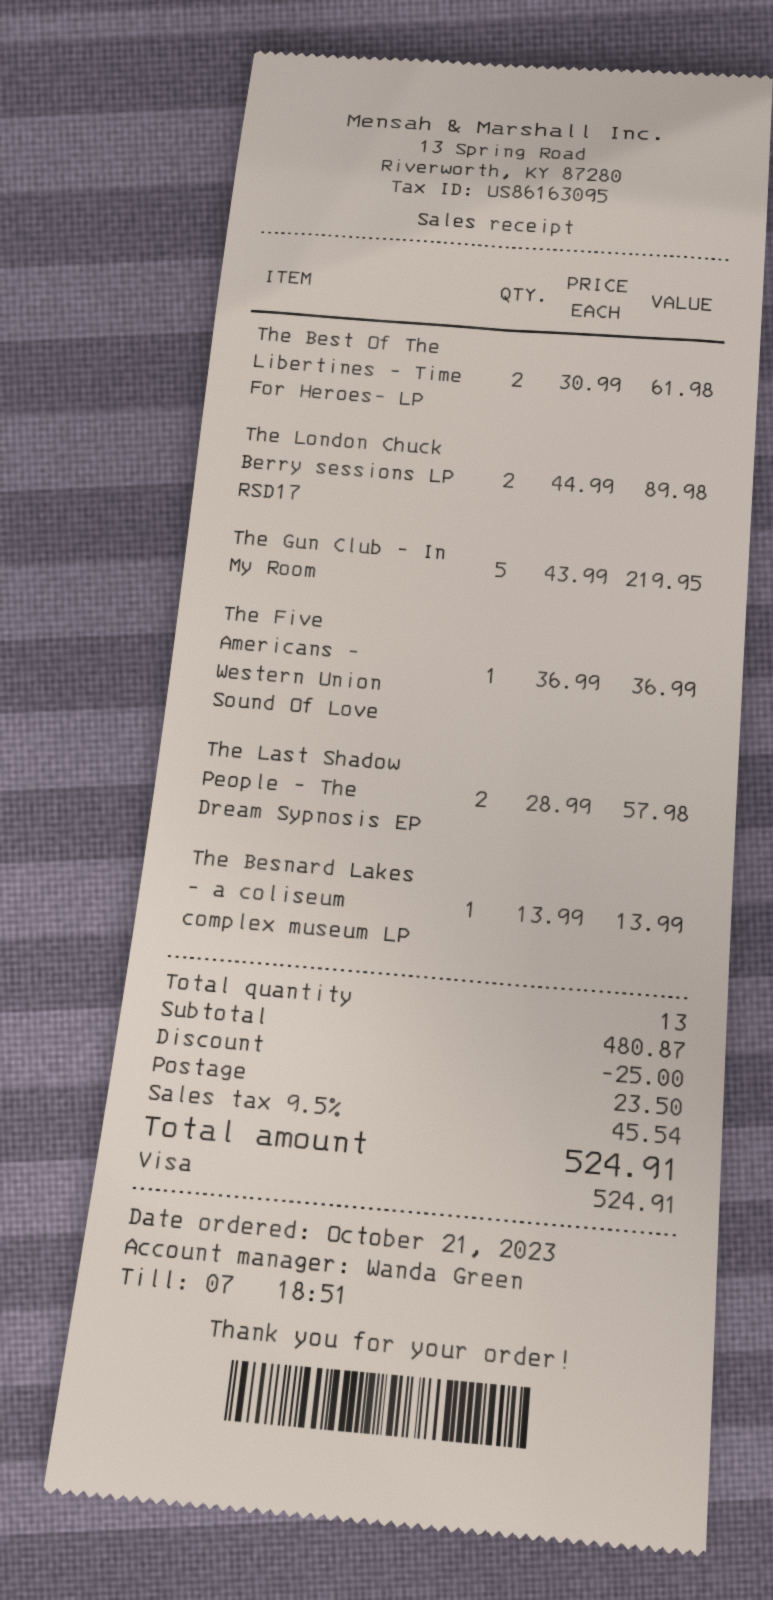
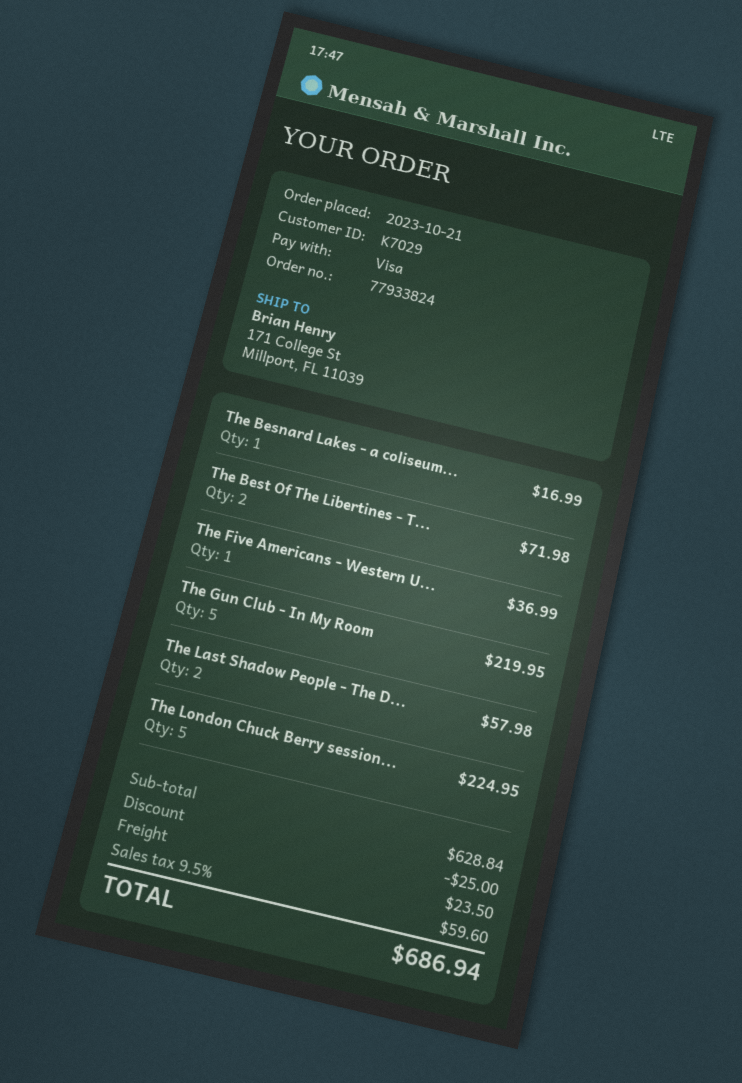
The Best Of The Libertines - Time For Heroes- LP: 2 for 61.98 -> 2 for 71.98
The London Chuck Berry sessions LP RSD17: 2 for 89.98 -> 5 for 224.95
The Besnard Lakes - a coliseum complex museum LP: 1 for 13.99 -> 1 for 16.99
subtotal: 480.87 -> 628.84
tax: 9.5% = 45.54 -> 9.5% = 59.60
total: 524.91 -> 686.94

